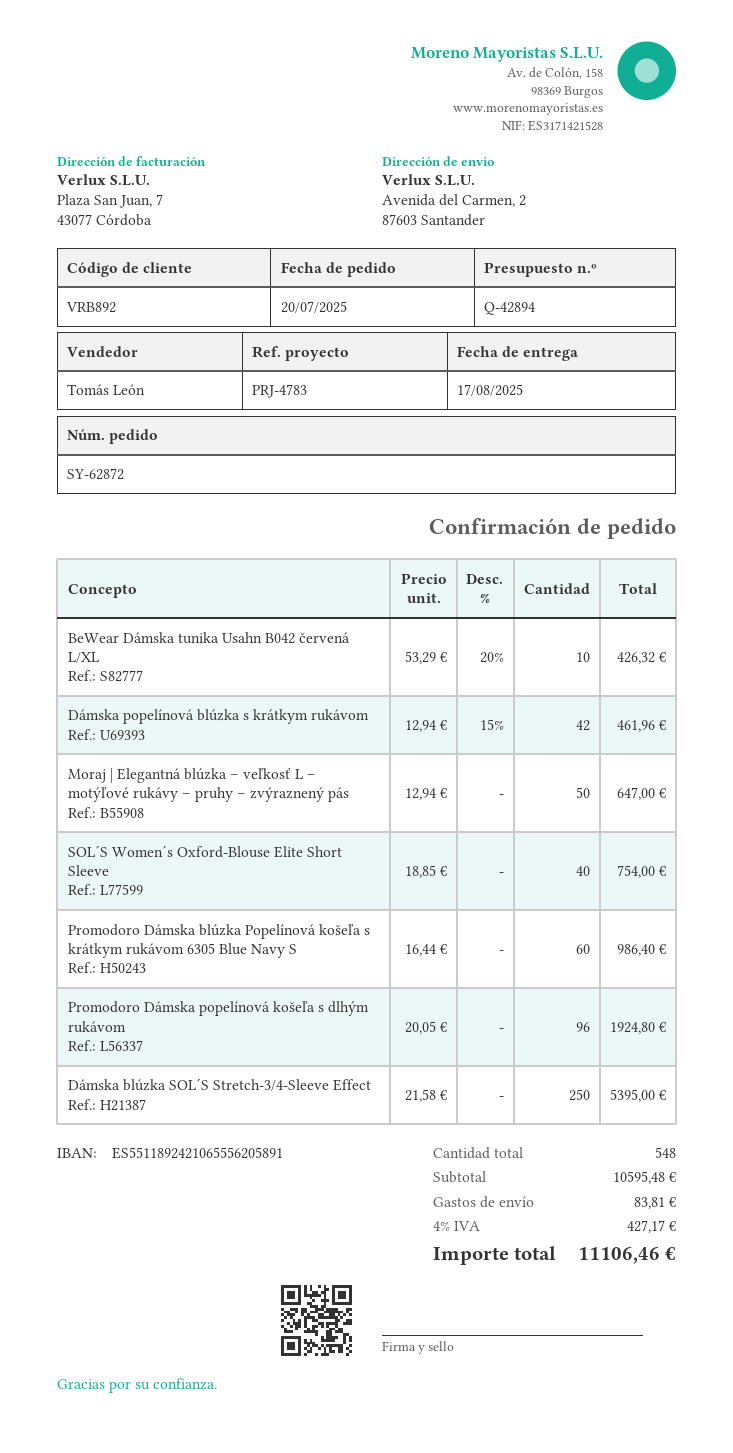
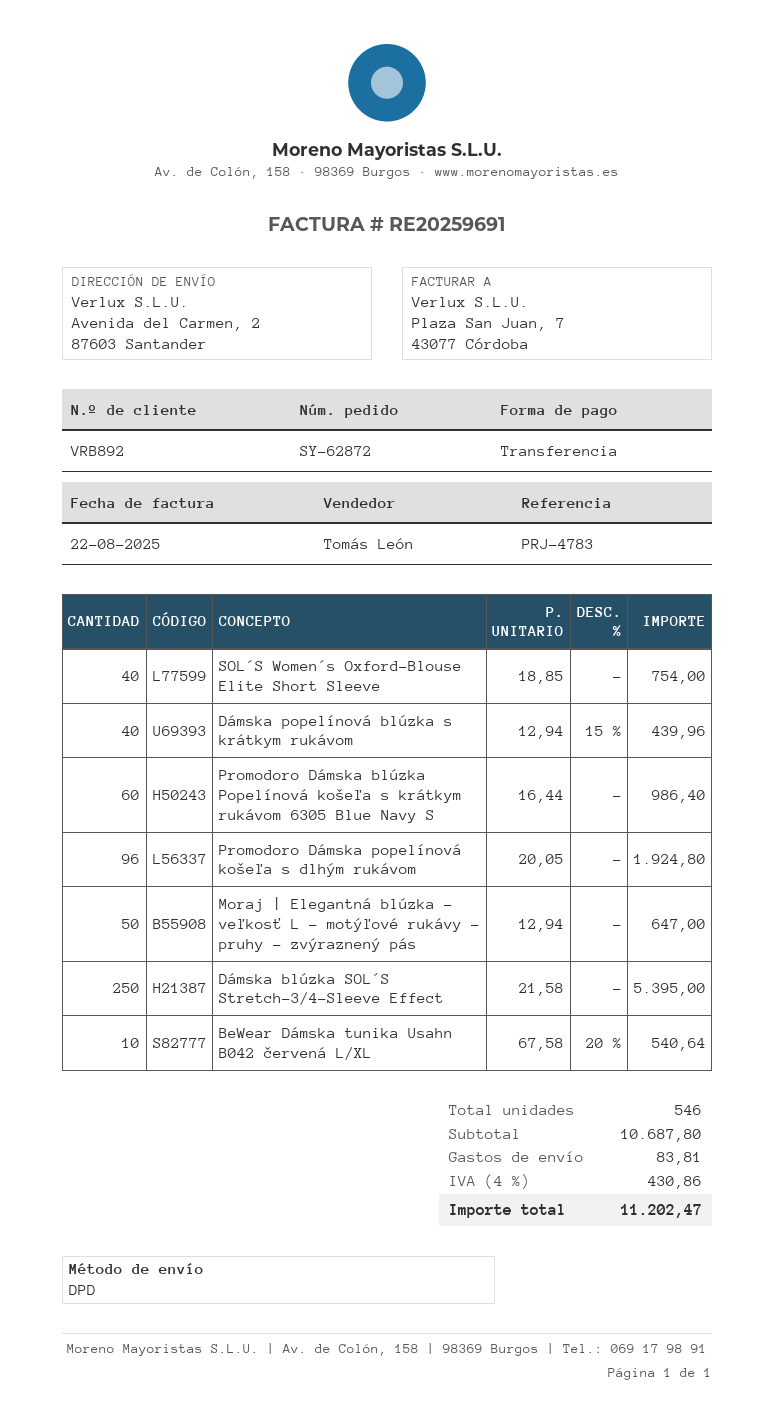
BeWear Dámska tunika Usahn B042 červená L/XL: 10 x 53.29 - 20% = 426.32 -> 10 x 67.58 - 20% = 540.64
Dámska popelínová blúzka s krátkym rukávom: 42 x 12.94 - 15% = 461.96 -> 40 x 12.94 - 15% = 439.96
total quantity: 548 -> 546
subtotal: 10595.48 -> 10687.80
tax: 4% = 427.17 -> 4% = 430.86
total: 11106.46 -> 11202.47

